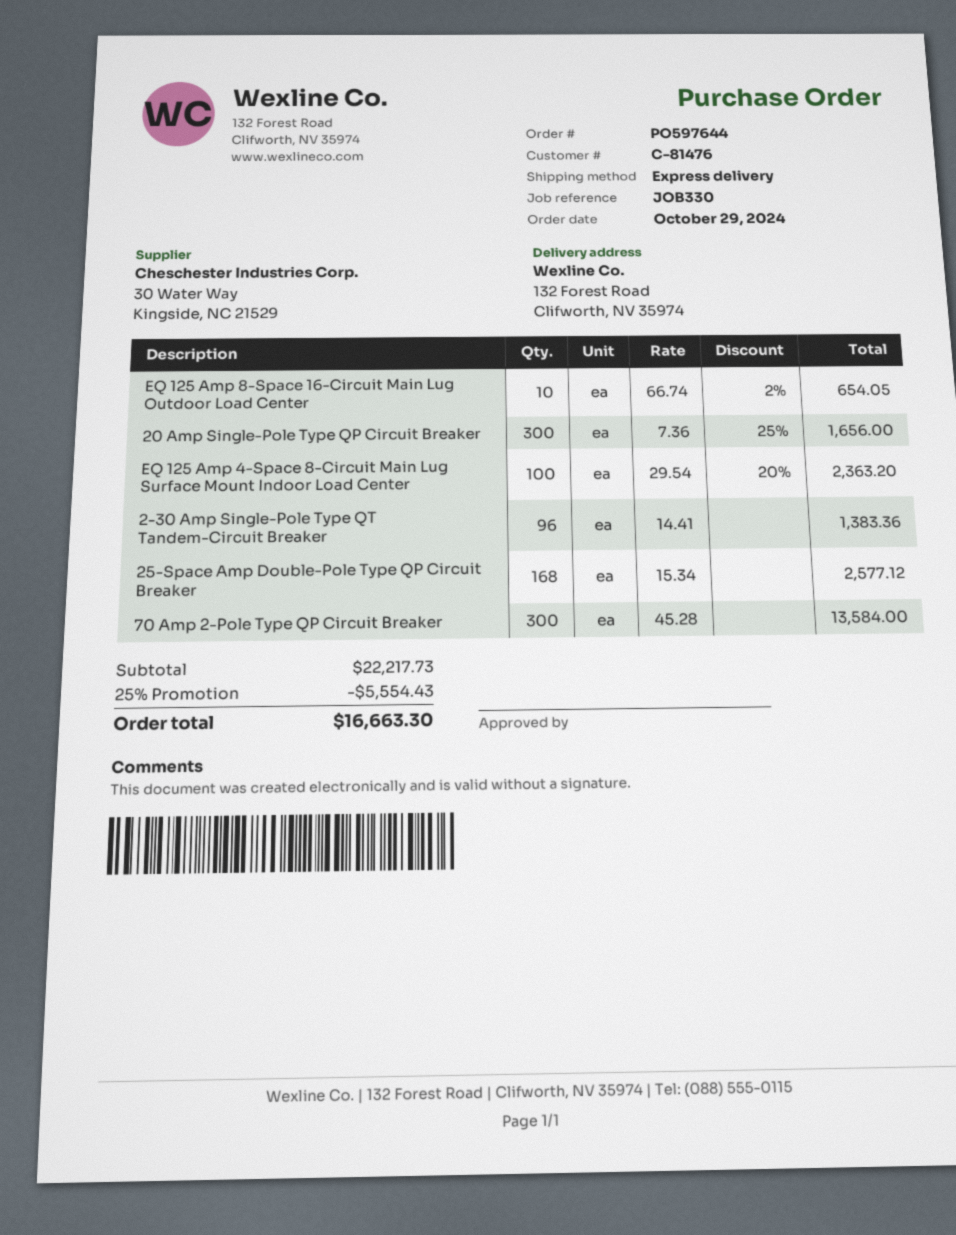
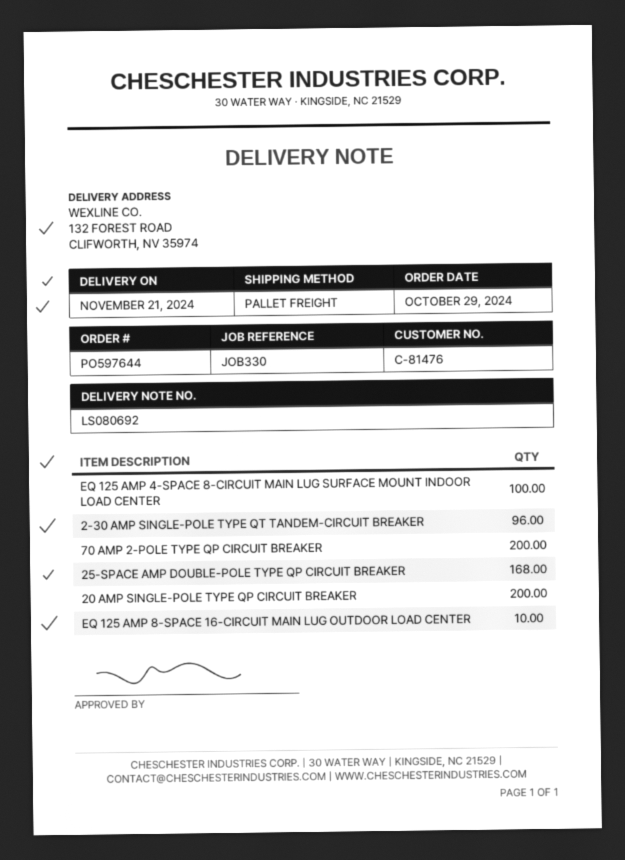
shipping method: express -> pallet freight
20 Amp Single-Pole Type QP Circuit Breaker: 300 -> 200
70 Amp 2-Pole Type QP Circuit Breaker: 300 -> 200

